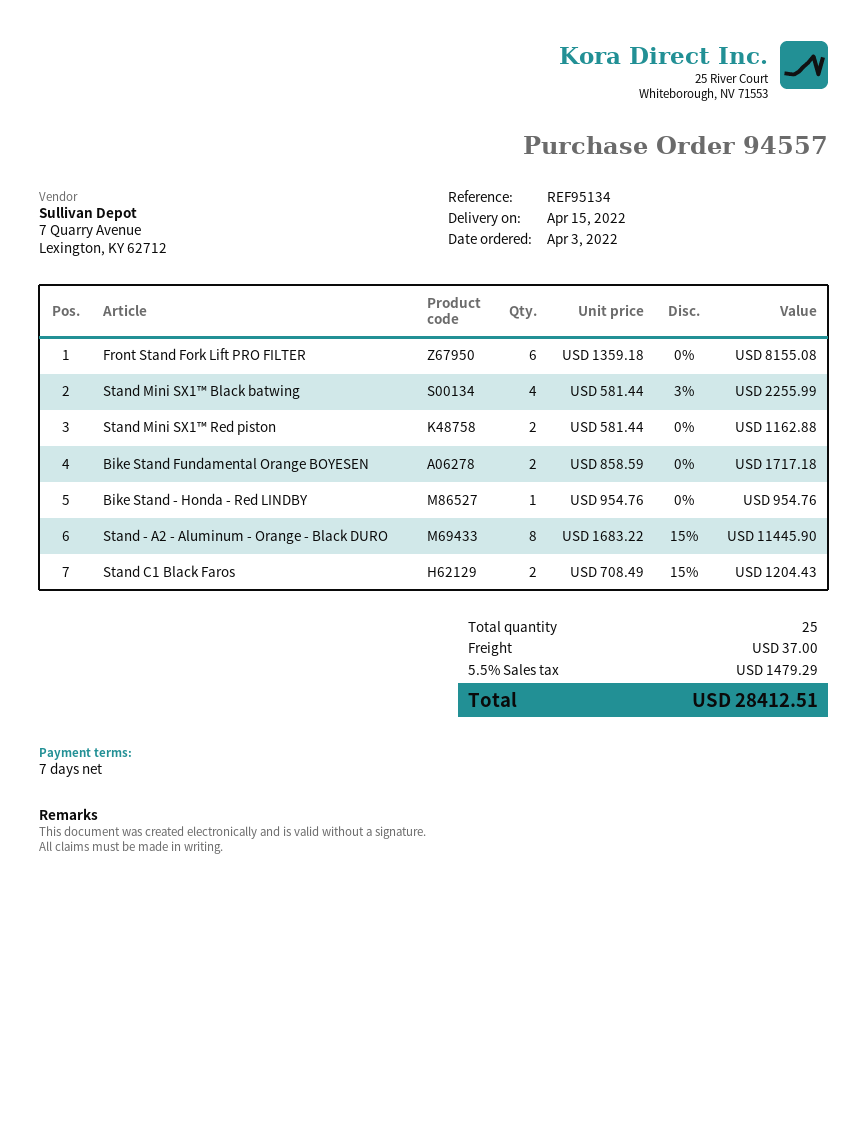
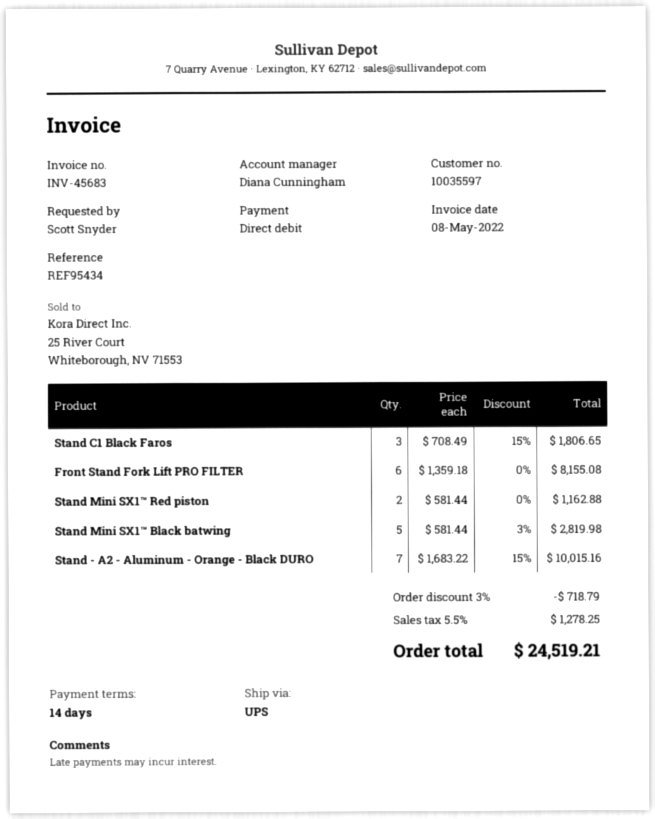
payment terms: 7 days -> 14 days
reference: REF95134 -> REF95434
Stand Mini SX1™ Black batwing: 4 x 581.44 - 3% = 2255.99 -> 5 x 581.44 - 3% = 2819.98
Bike Stand Fundamental Orange BOYESEN: 2 x 858.59 = 1717.18 -> none
Bike Stand - Honda - Red LINDBY: 1 x 954.76 = 954.76 -> none
Stand - A2 - Aluminum - Orange - Black DURO: 8 x 1683.22 - 15% = 11445.90 -> 7 x 1683.22 - 15% = 10015.16
Stand C1 Black Faros: 2 x 708.49 - 15% = 1204.43 -> 3 x 708.49 - 15% = 1806.65
discount: none -> 3% = 718.79
shipping: 37.00 -> none
tax: 5.5% = 1479.29 -> 5.5% = 1278.25
total: 28412.51 -> 24519.21

